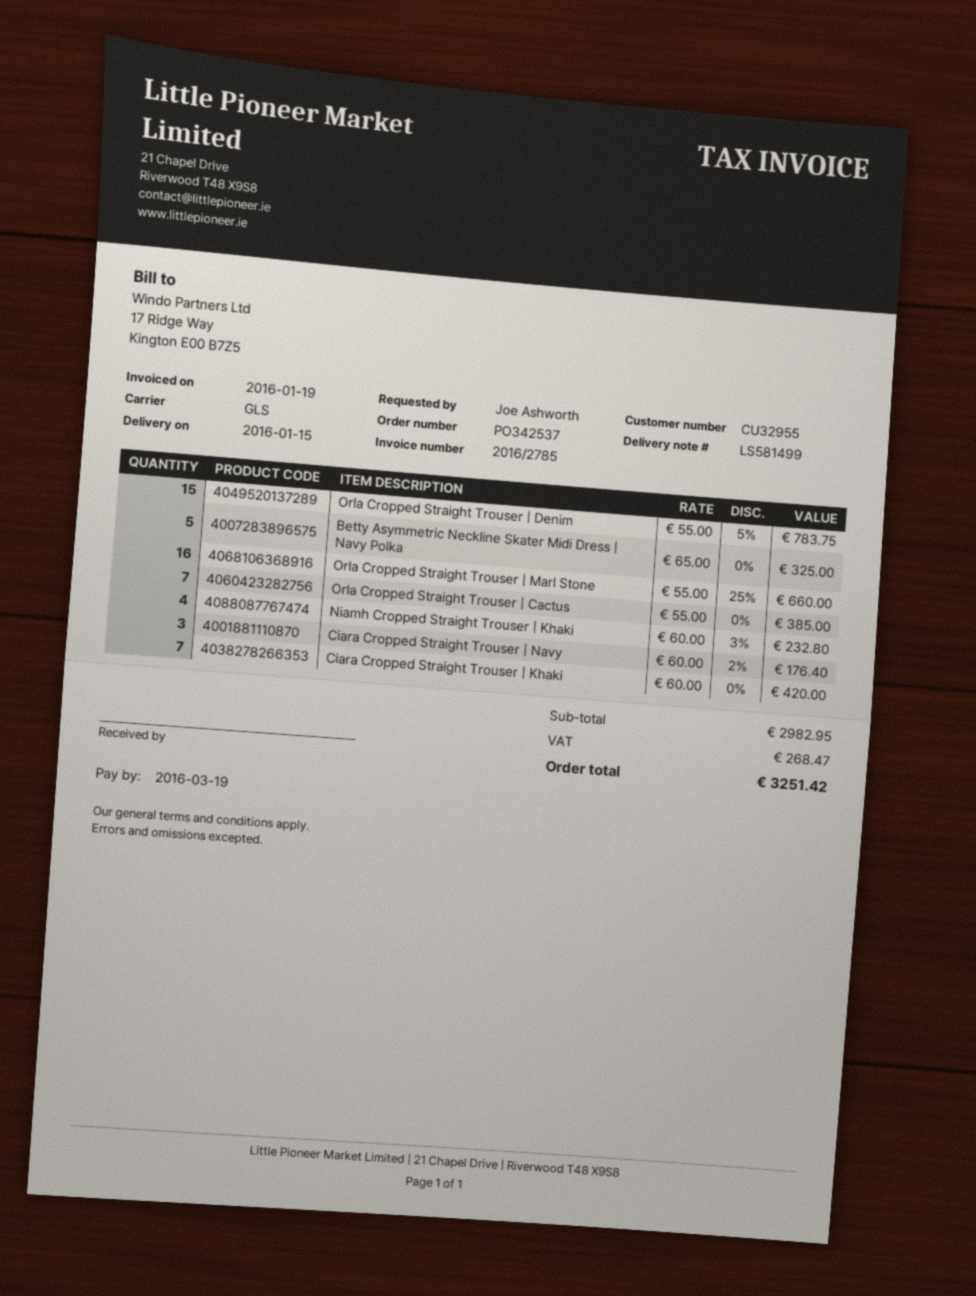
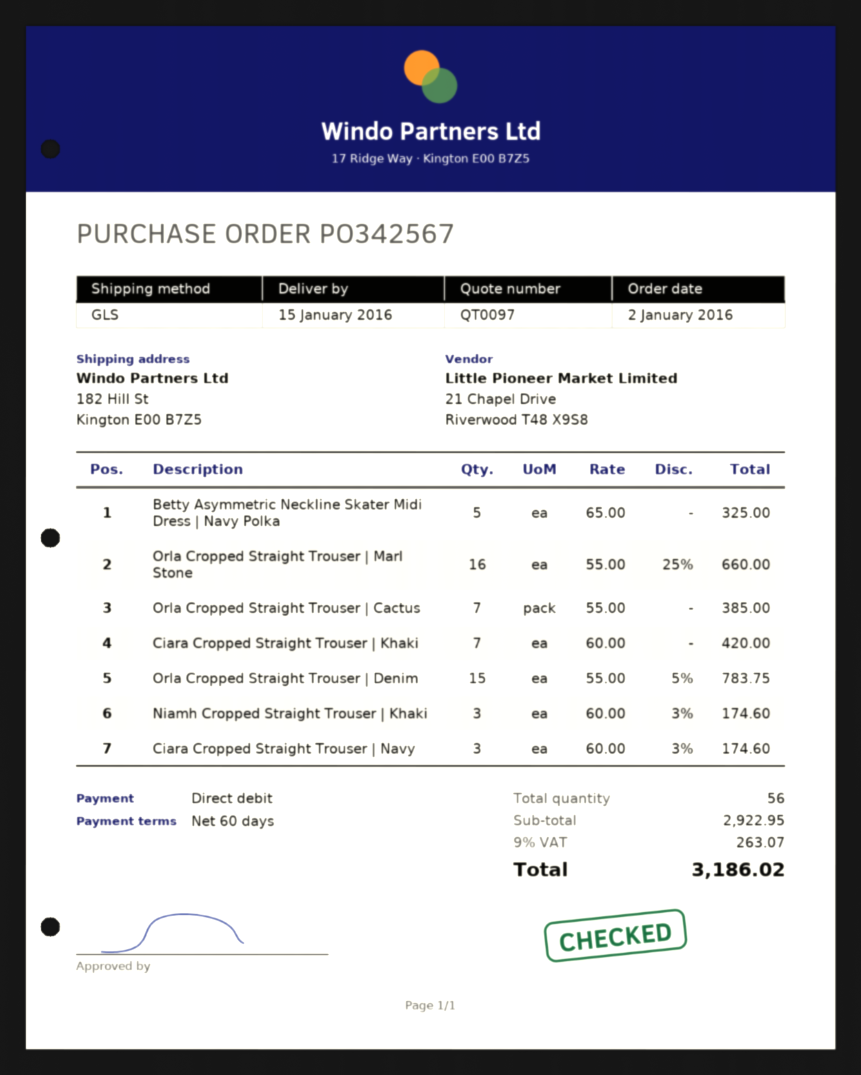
order number: PO342537 -> PO342567
Niamh Cropped Straight Trouser | Khaki: 4 x 60.00 - 3% = 232.80 -> 3 x 60.00 - 3% = 174.60
Ciara Cropped Straight Trouser | Navy: 3 x 60.00 - 2% = 176.40 -> 3 x 60.00 - 3% = 174.60
subtotal: 2982.95 -> 2922.95
tax: 268.47 -> 263.07
total: 3251.42 -> 3186.02

